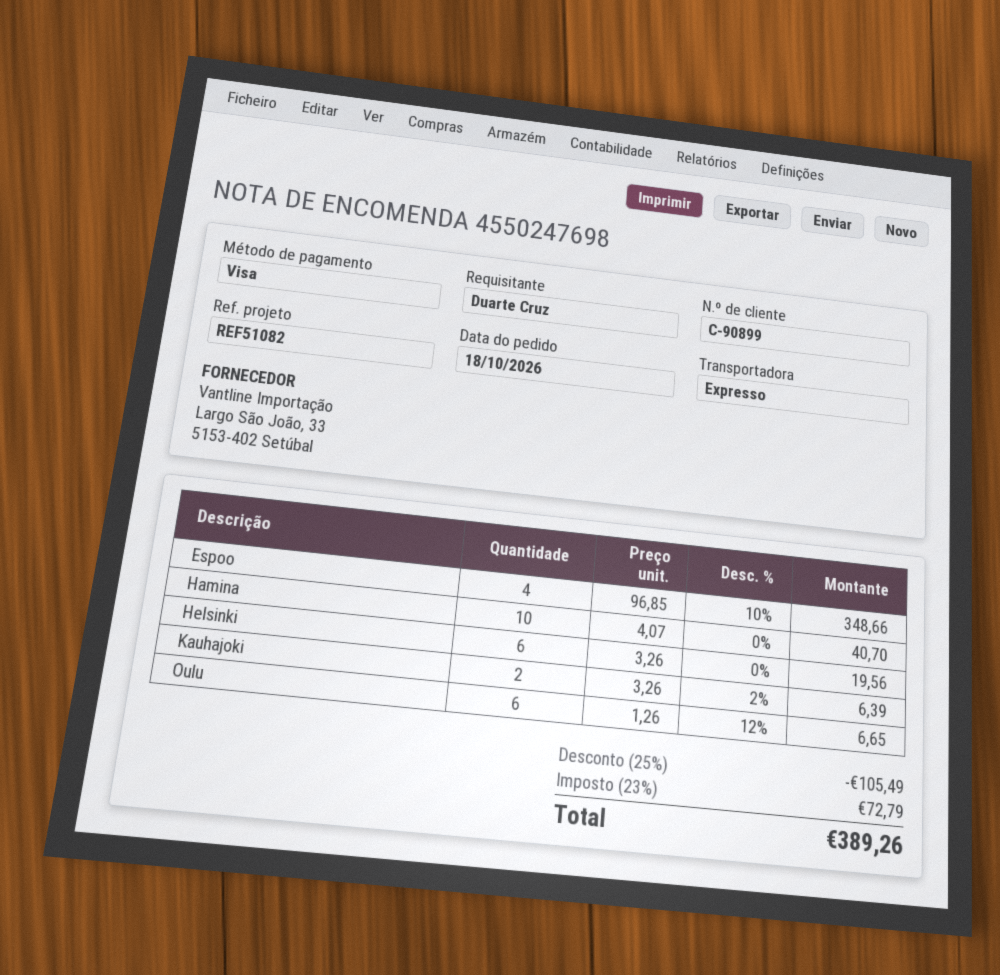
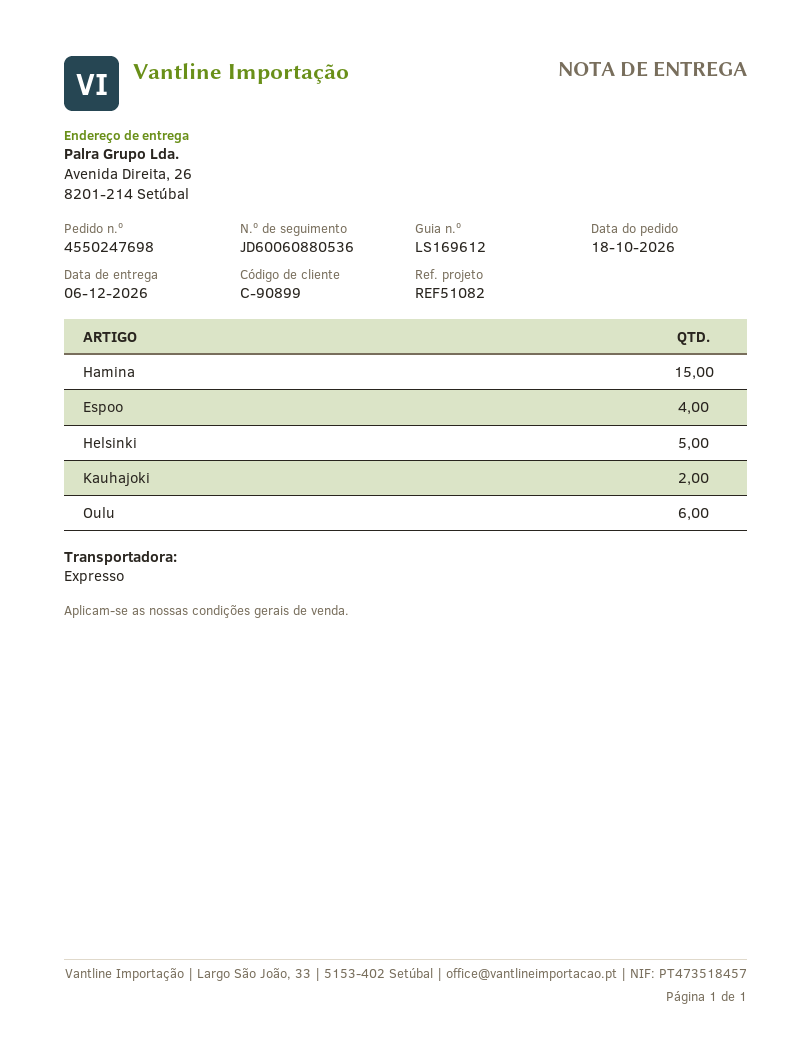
Hamina: 10 -> 15
Helsinki: 6 -> 5

